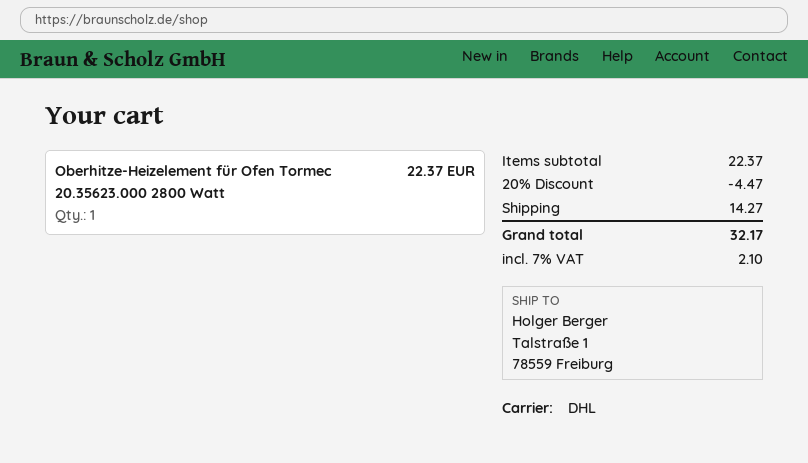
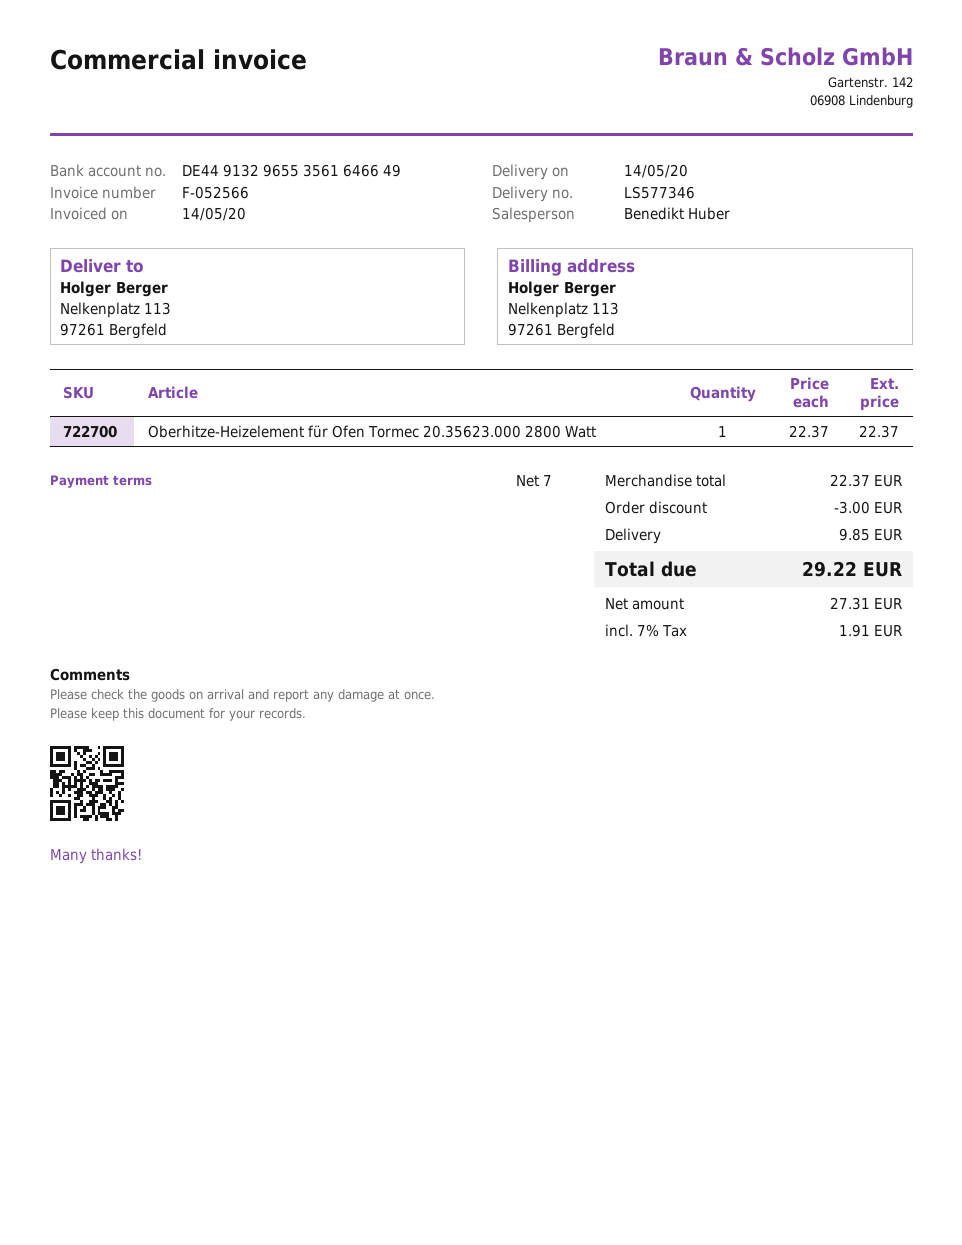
ship to: Talstraße 1, 78559 Freiburg -> Nelkenplatz 113, 97261 Bergfeld
discount: 4.47 -> 3.00
shipping: 14.27 -> 9.85
tax: 7% = 2.10 -> 7% = 1.91
total: 32.17 -> 29.22

